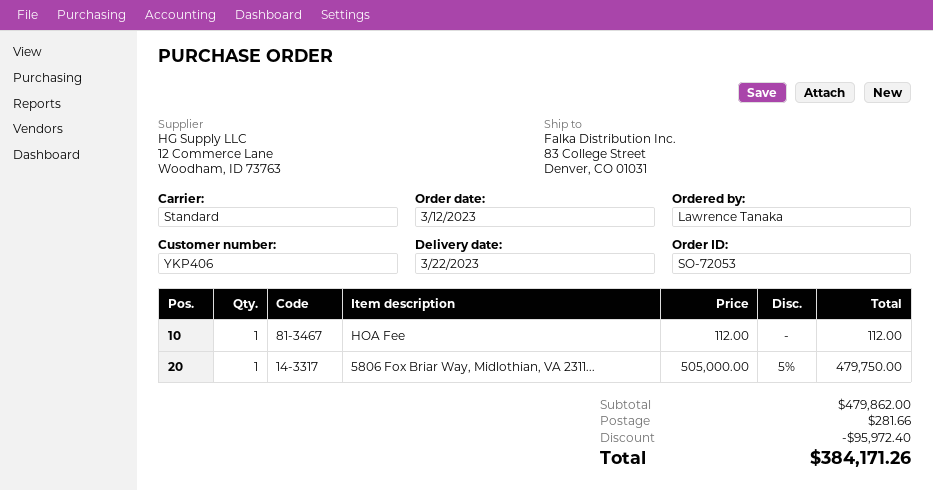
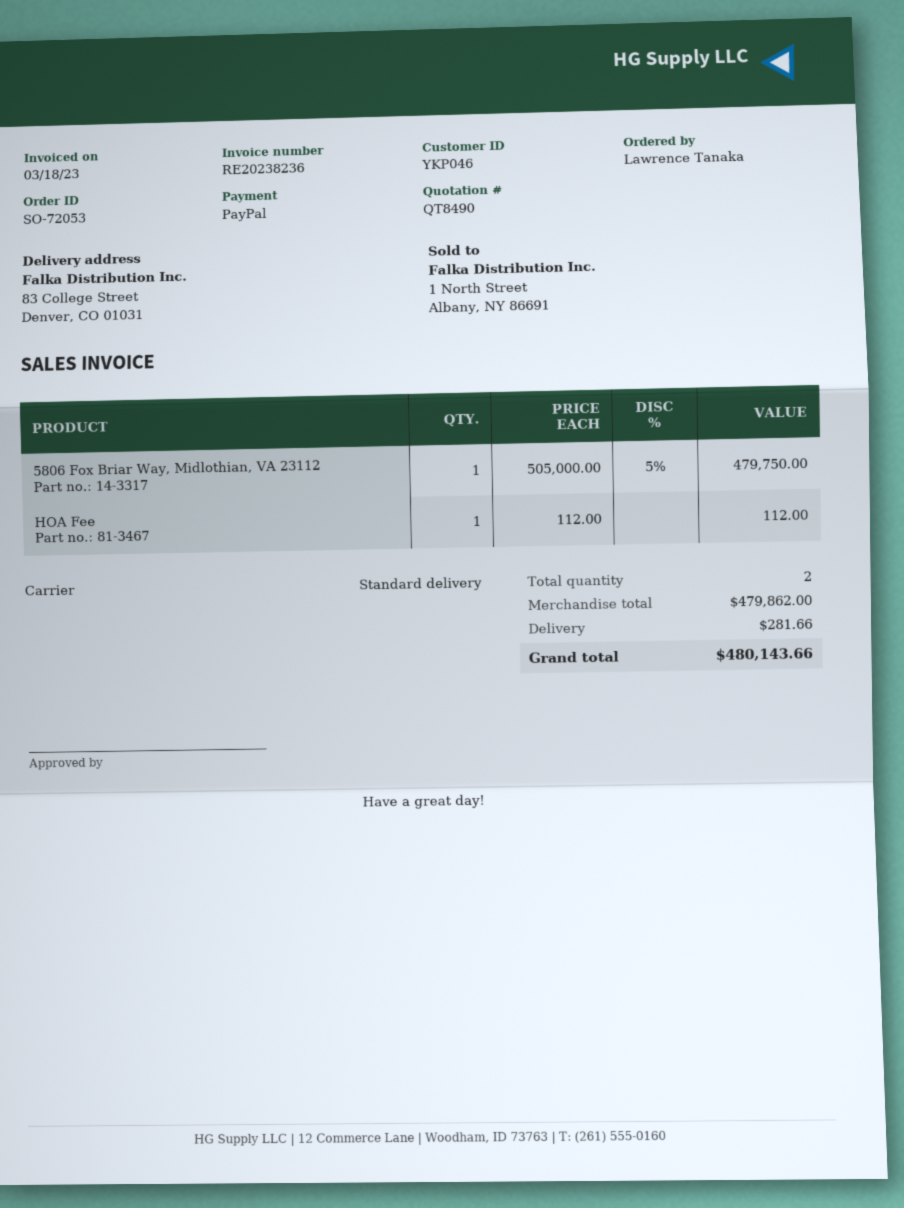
customer number: YKP406 -> YKP046
discount: 95972.40 -> none
total: 384171.26 -> 480143.66

